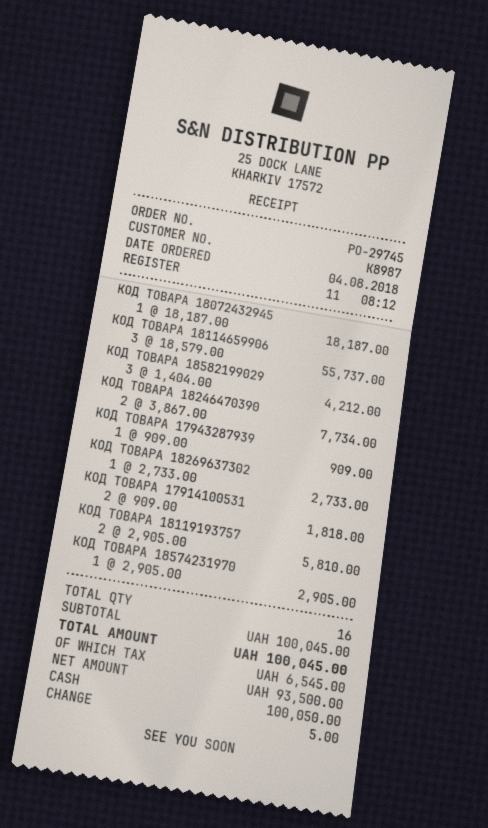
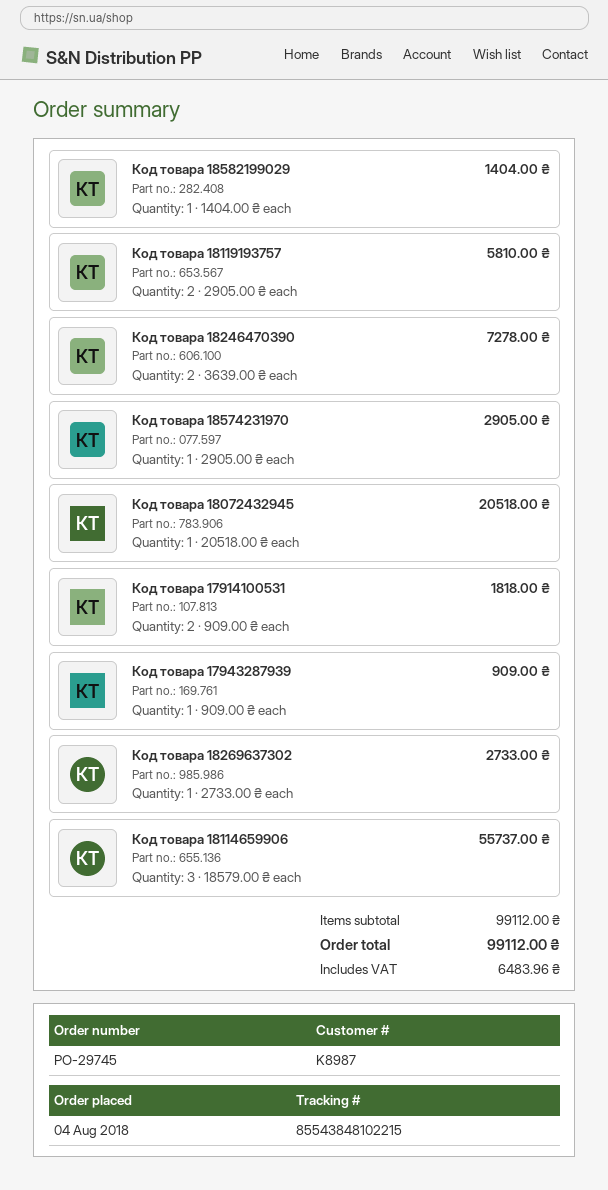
КОД ТОВАРА 18072432945: 1 x 18187.00 = 18187.00 -> 1 x 20518.00 = 20518.00
КОД ТОВАРА 18582199029: 3 x 1404.00 = 4212.00 -> 1 x 1404.00 = 1404.00
КОД ТОВАРА 18246470390: 2 x 3867.00 = 7734.00 -> 2 x 3639.00 = 7278.00
subtotal: 100045.00 -> 99112.00
tax: 6545.00 -> 6483.96
total: 100045.00 -> 99112.00

